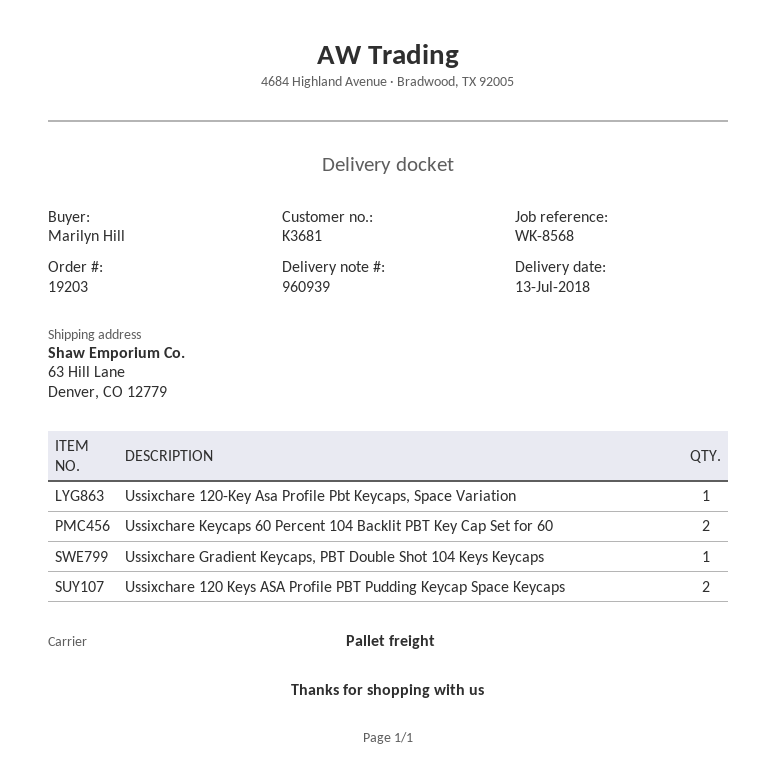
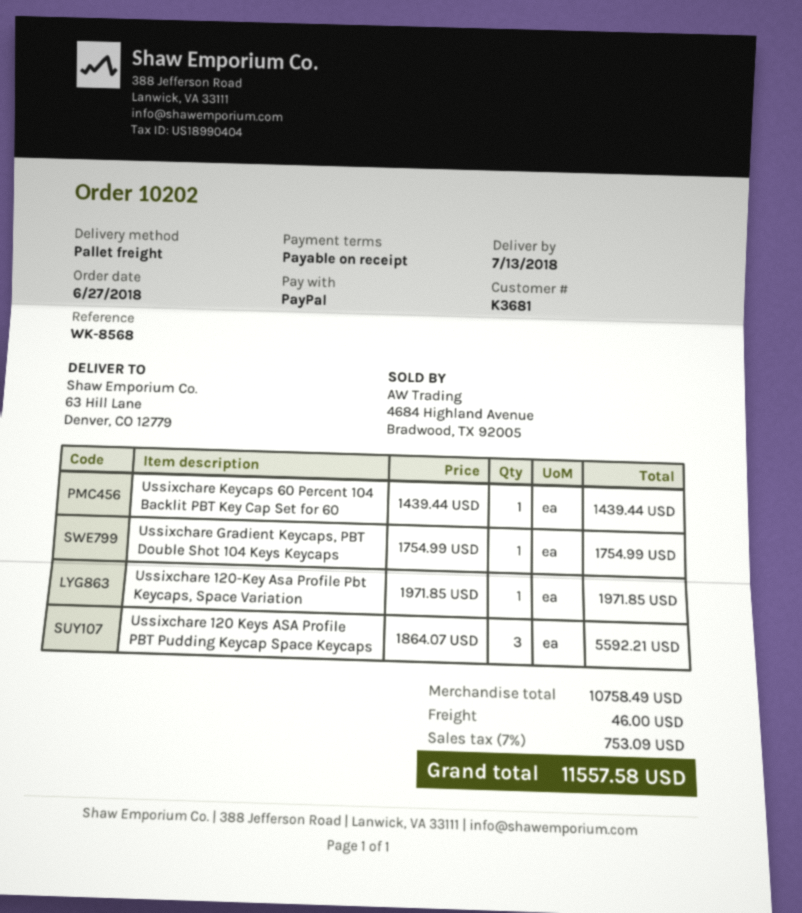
order number: 19203 -> 10202
Ussixchare Keycaps 60 Percent 104 Backlit PBT Key Cap Set for 60: 2 -> 1
Ussixchare 120 Keys ASA Profile PBT Pudding Keycap Space Keycaps: 2 -> 3

